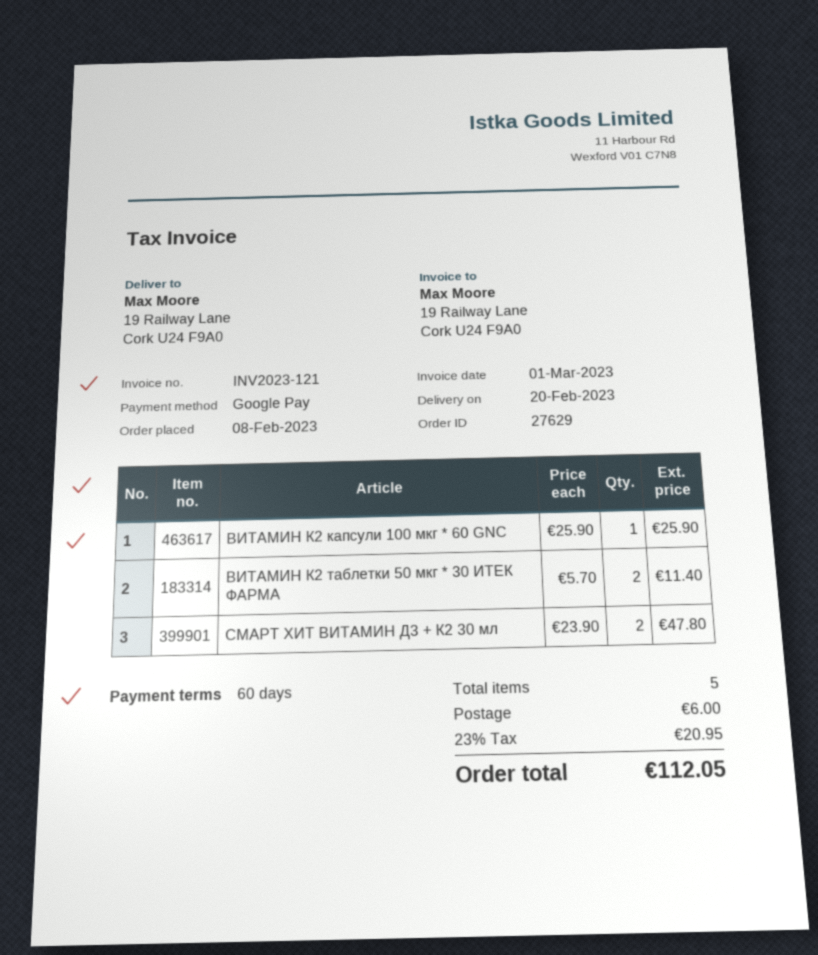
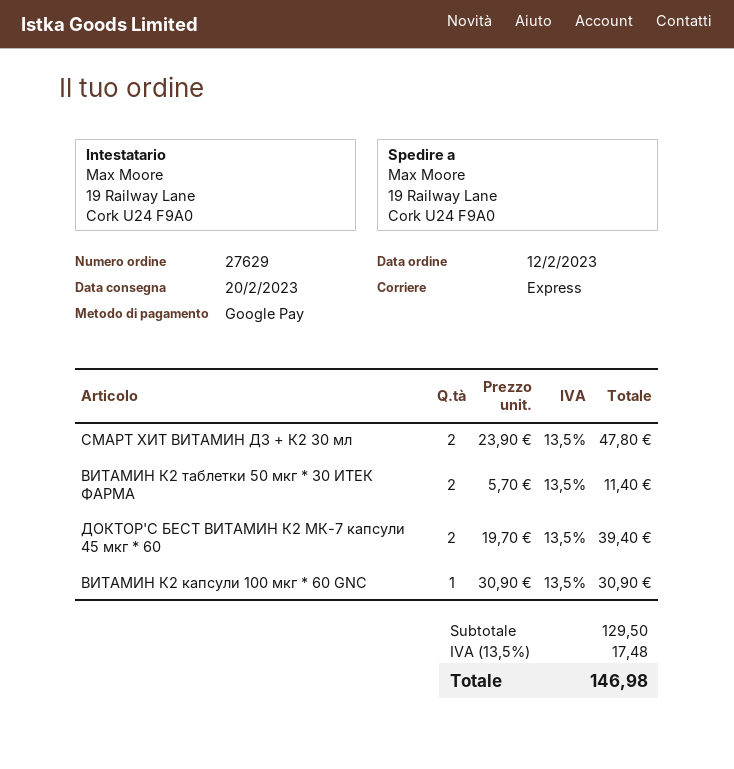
order date: 2023-02-08 -> 2023-02-12
ВИТАМИН К2 капсули 100 мкг * 60 GNC: 1 x 25.90 = 25.90 -> 1 x 30.90 = 30.90
ДОКТОР'С БЕСТ ВИТАМИН К2 МК-7 капсули 45 мкг * 60: none -> 2 x 19.70 = 39.40
shipping: 6.00 -> none
tax: 23% = 20.95 -> 13.5% = 17.48
total: 112.05 -> 146.98

